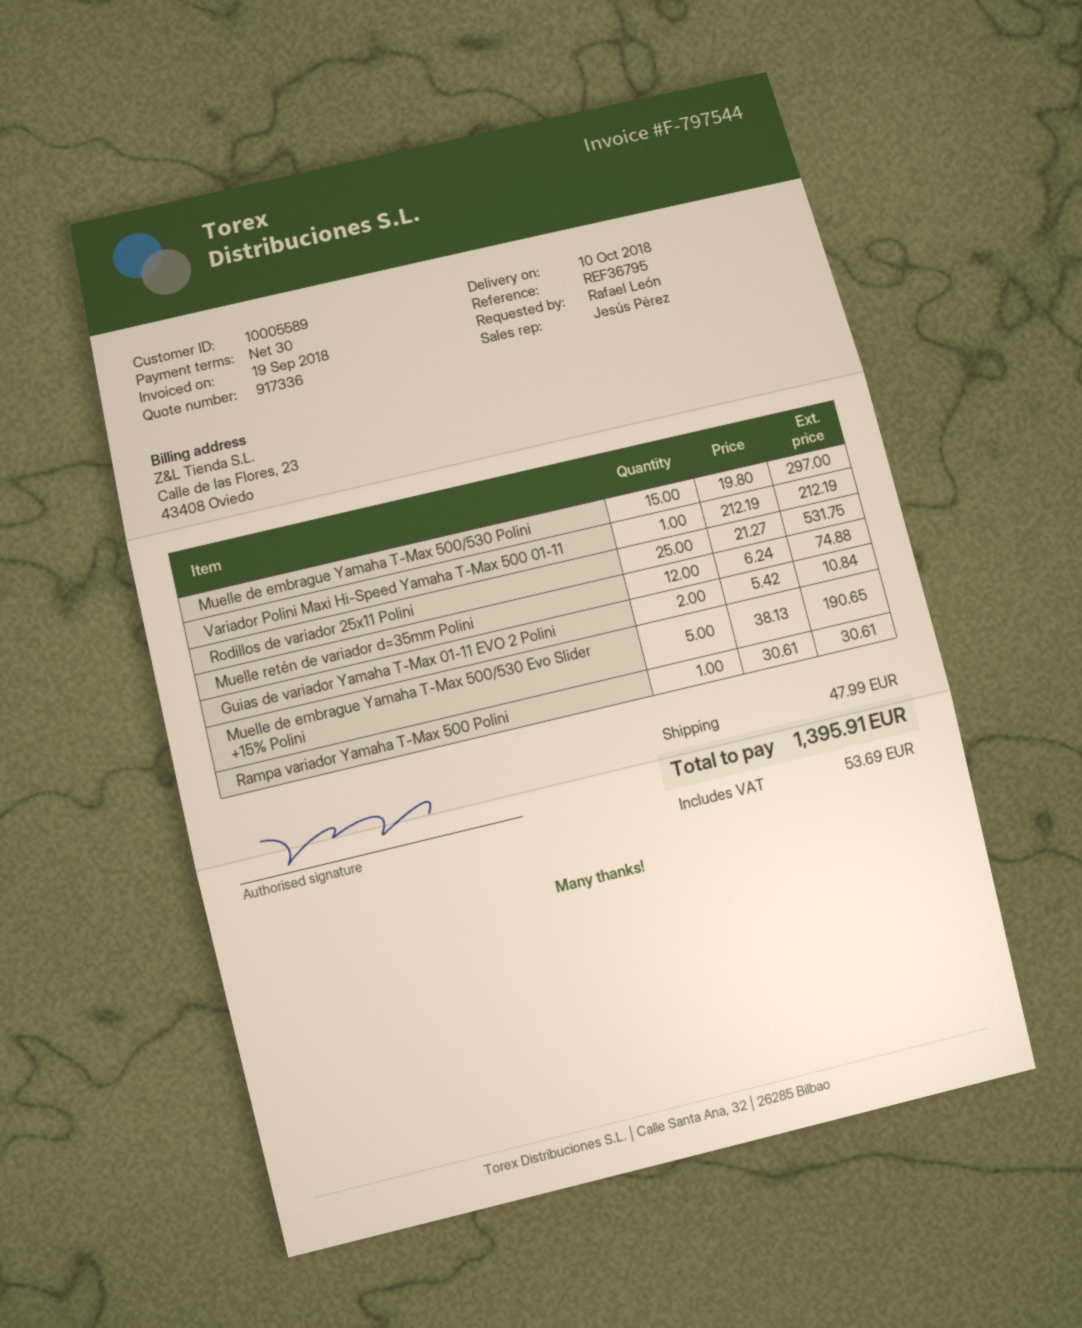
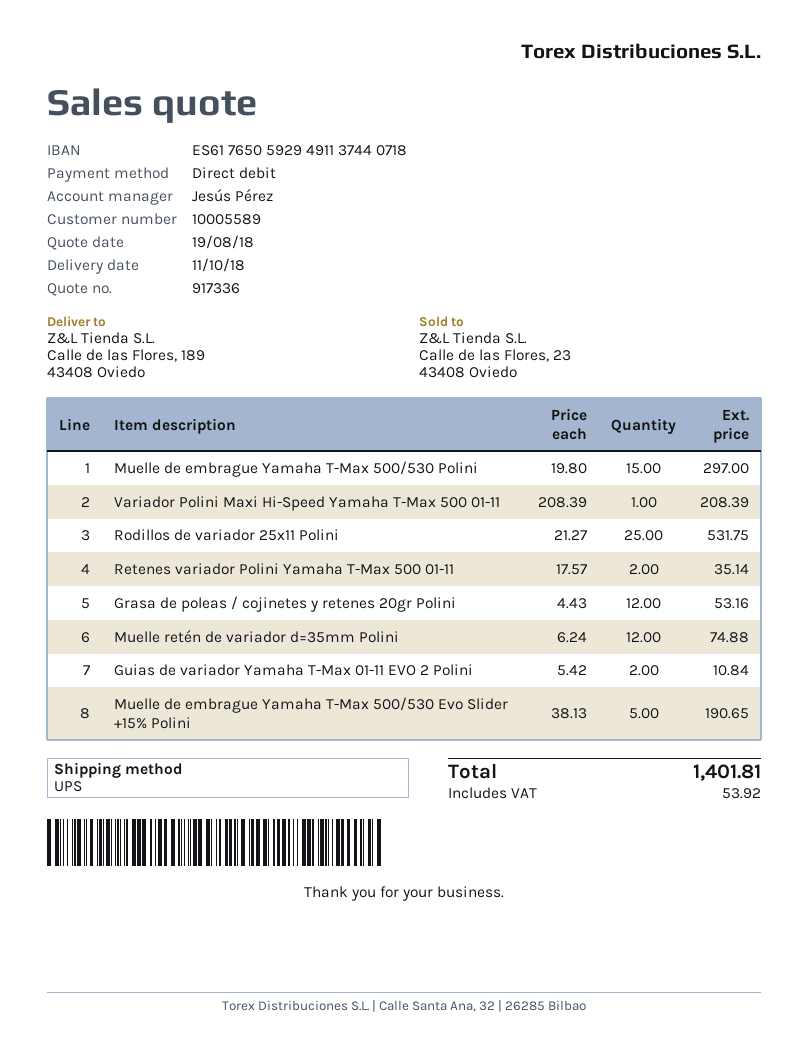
delivery date: 2018-10-10 -> 2018-10-11
Variador Polini Maxi Hi-Speed Yamaha T-Max 500 01-11: 1 x 212.19 = 212.19 -> 1 x 208.39 = 208.39
Rampa variador Yamaha T-Max 500 Polini: 1 x 30.61 = 30.61 -> none
Retenes variador Polini Yamaha T-Max 500 01-11: none -> 2 x 17.57 = 35.14
Grasa de poleas / cojinetes y retenes 20gr Polini: none -> 12 x 4.43 = 53.16
shipping: 47.99 -> none
tax: 53.69 -> 53.92
total: 1395.91 -> 1401.81

